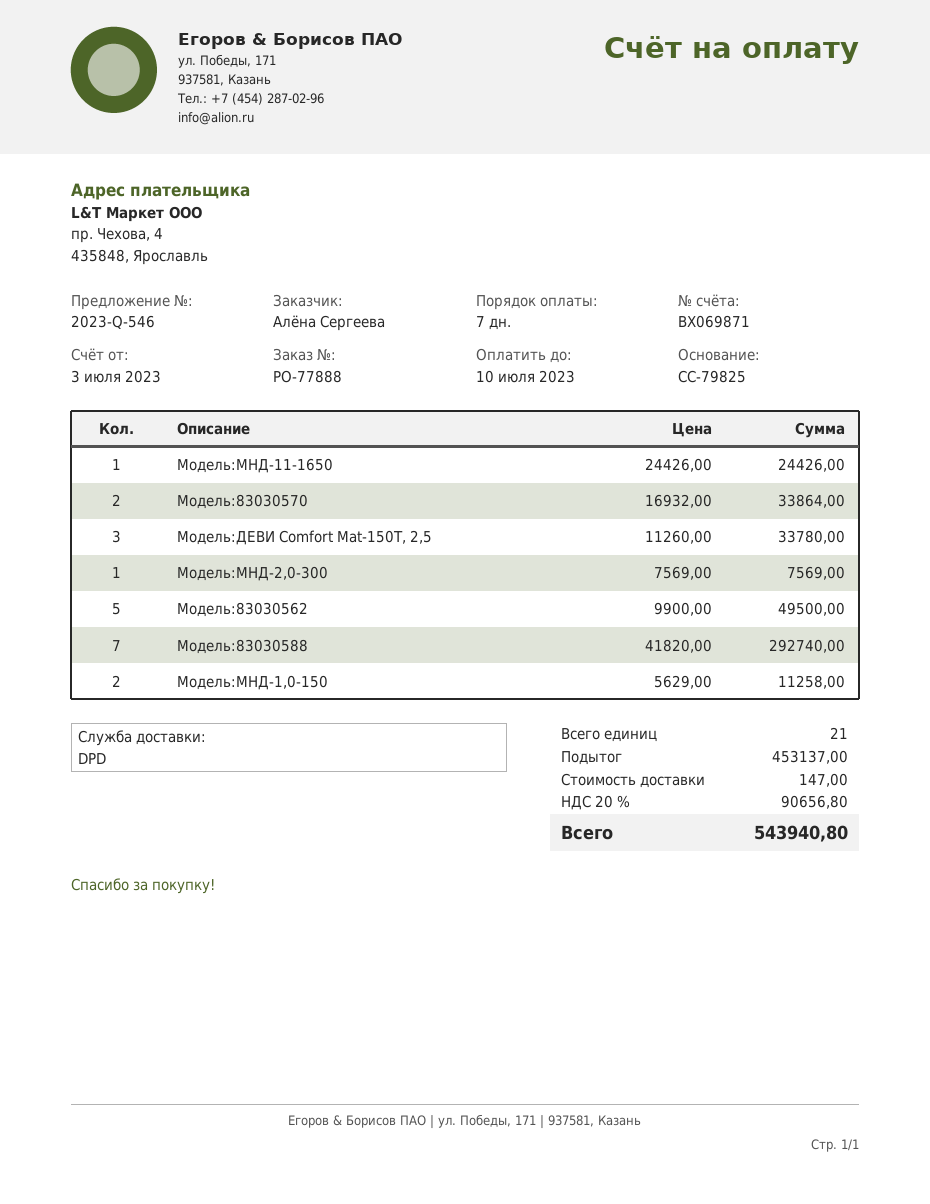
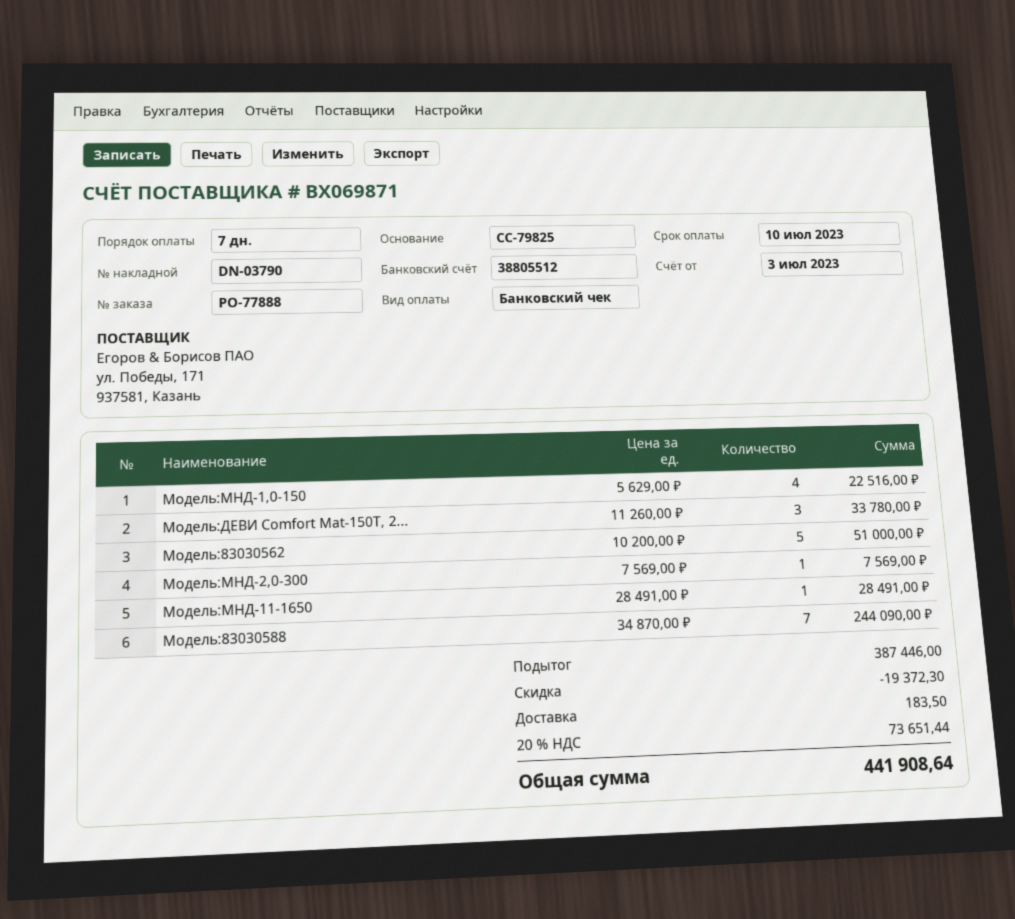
Модель:МНД-11-1650: 1 x 24426.00 = 24426.00 -> 1 x 28491.00 = 28491.00
Модель:83030570: 2 x 16932.00 = 33864.00 -> none
Модель:83030562: 5 x 9900.00 = 49500.00 -> 5 x 10200.00 = 51000.00
Модель:83030588: 7 x 41820.00 = 292740.00 -> 7 x 34870.00 = 244090.00
Модель:МНД-1,0-150: 2 x 5629.00 = 11258.00 -> 4 x 5629.00 = 22516.00
subtotal: 453137.00 -> 387446.00
discount: none -> 19372.30
shipping: 147.00 -> 183.50
tax: 20% = 90656.80 -> 20% = 73651.44
total: 543940.80 -> 441908.64

